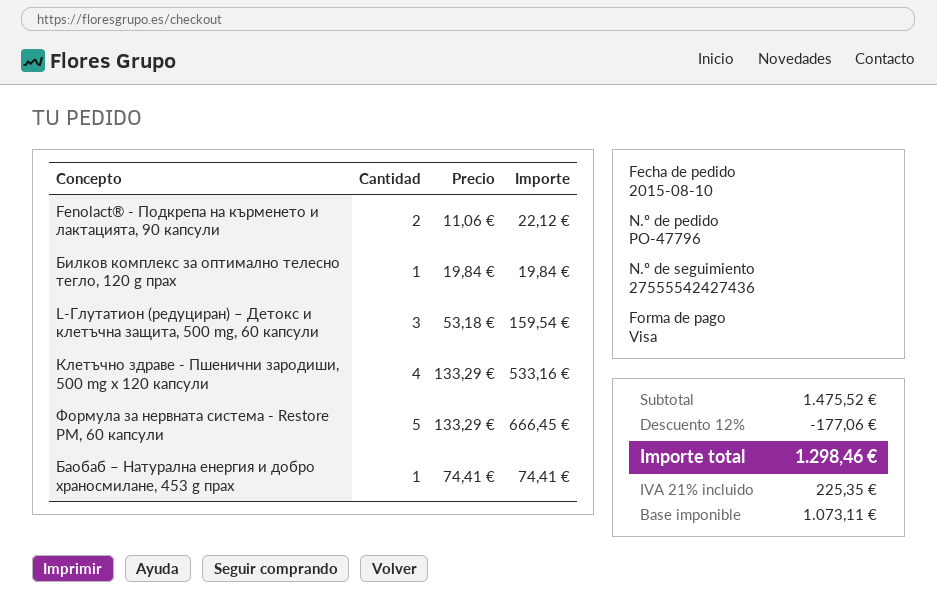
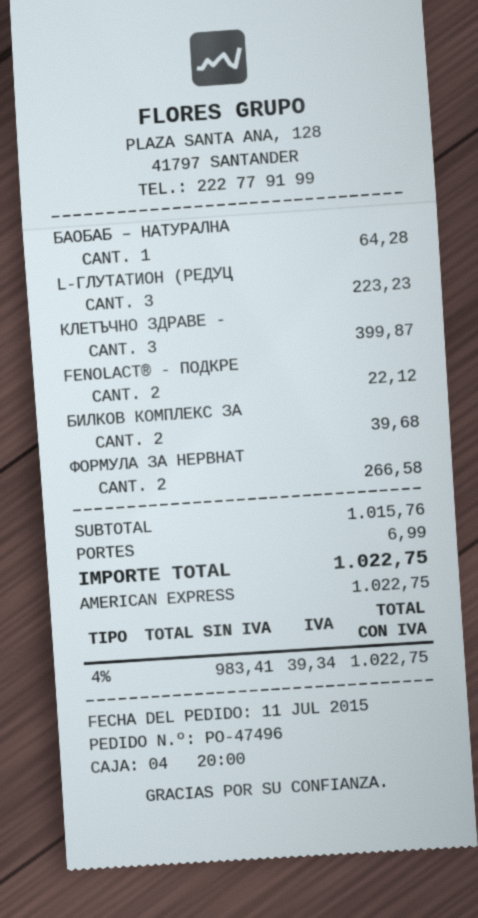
order number: PO-47796 -> PO-47496
order date: 2015-08-10 -> 2015-07-11
payment method: Visa -> American Express
Билков комплекс за оптимално телесно тегло, 120 g прах: 1 for 19.84 -> 2 for 39.68
L-Глутатион (редуциран) – Детокс и клетъчна защита, 500 mg, 60 капсули: 3 for 159.54 -> 3 for 223.23
Клетъчно здраве - Пшенични зародиши, 500 mg х 120 капсули: 4 for 533.16 -> 3 for 399.87
Формула за нервната система - Restore PM, 60 капсули: 5 for 666.45 -> 2 for 266.58
Баобаб – Натурална енергия и добро храносмилане, 453 g прах: 1 for 74.41 -> 1 for 64.28
subtotal: 1475.52 -> 1015.76
discount: 12% = 177.06 -> none
shipping: none -> 6.99
net: 1073.11 -> 983.41
tax: 21% = 225.35 -> 4% = 39.34
total: 1298.46 -> 1022.75

